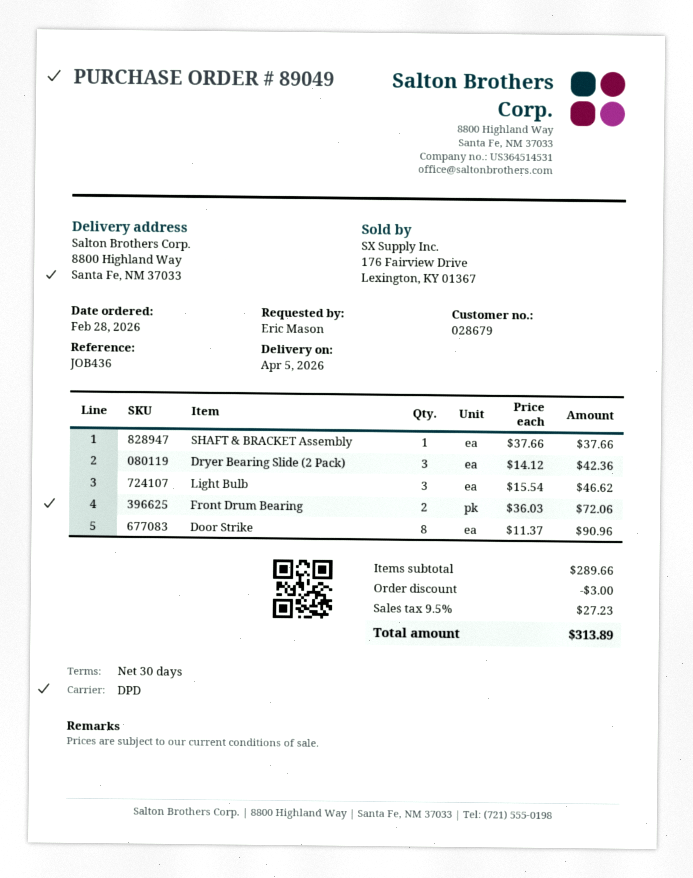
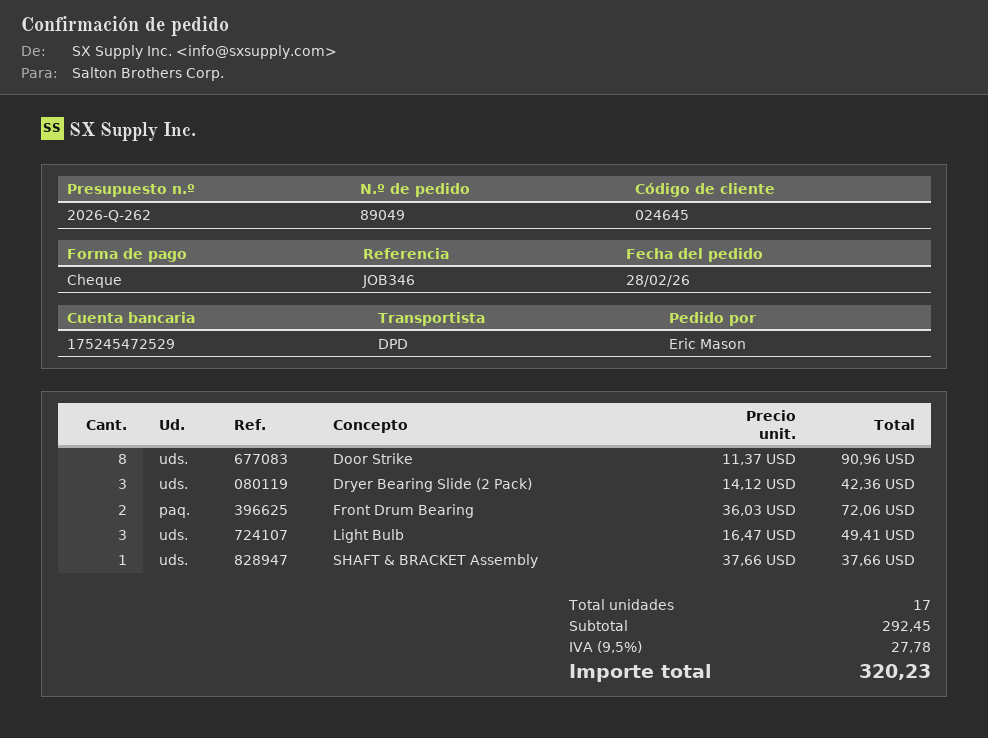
customer number: 028679 -> 024645
reference: JOB436 -> JOB346
Light Bulb: 3 x 15.54 = 46.62 -> 3 x 16.47 = 49.41
subtotal: 289.66 -> 292.45
discount: 3.00 -> none
tax: 9.5% = 27.23 -> 9.5% = 27.78
total: 313.89 -> 320.23

